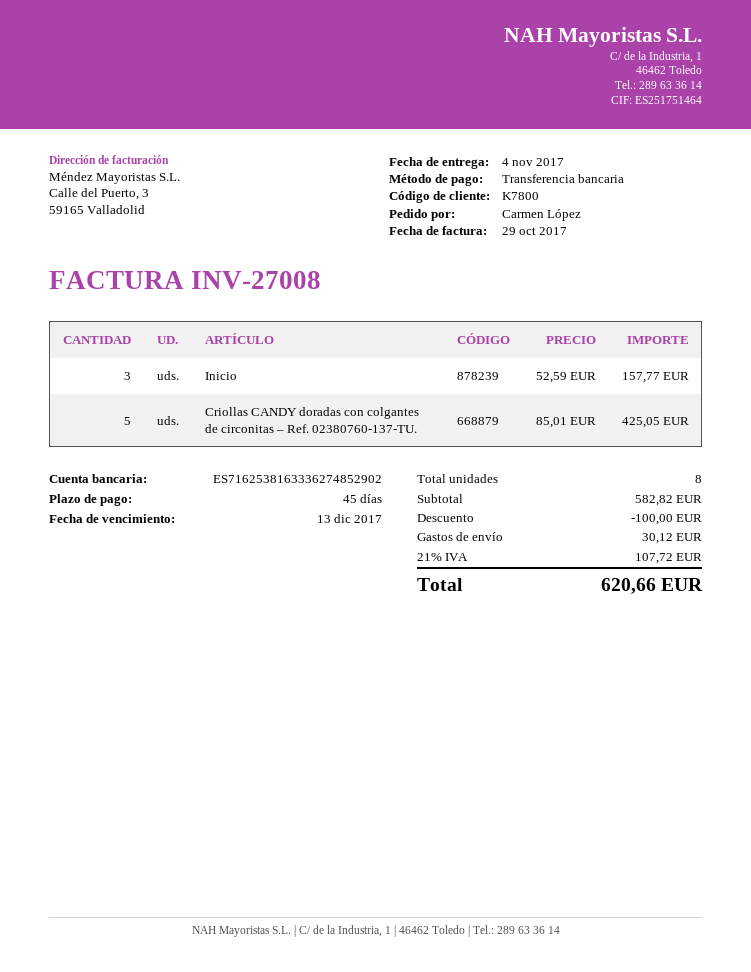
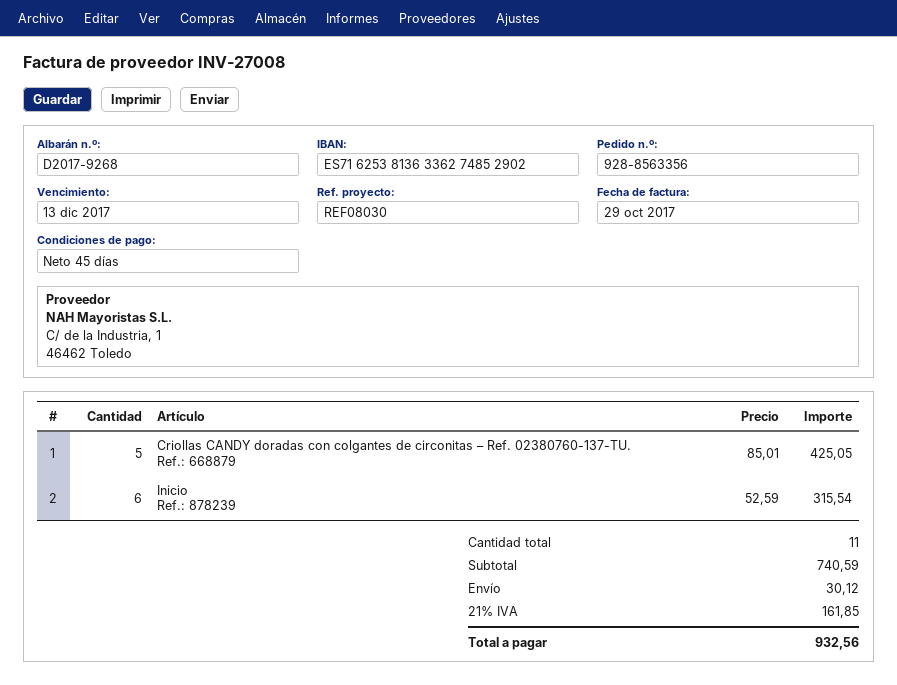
bank account: ES7162538163336274852902 -> ES7162538136336274852902
Inicio: 3 x 52.59 = 157.77 -> 6 x 52.59 = 315.54
total quantity: 8 -> 11
subtotal: 582.82 -> 740.59
discount: 100.00 -> none
tax: 21% = 107.72 -> 21% = 161.85
total: 620.66 -> 932.56

